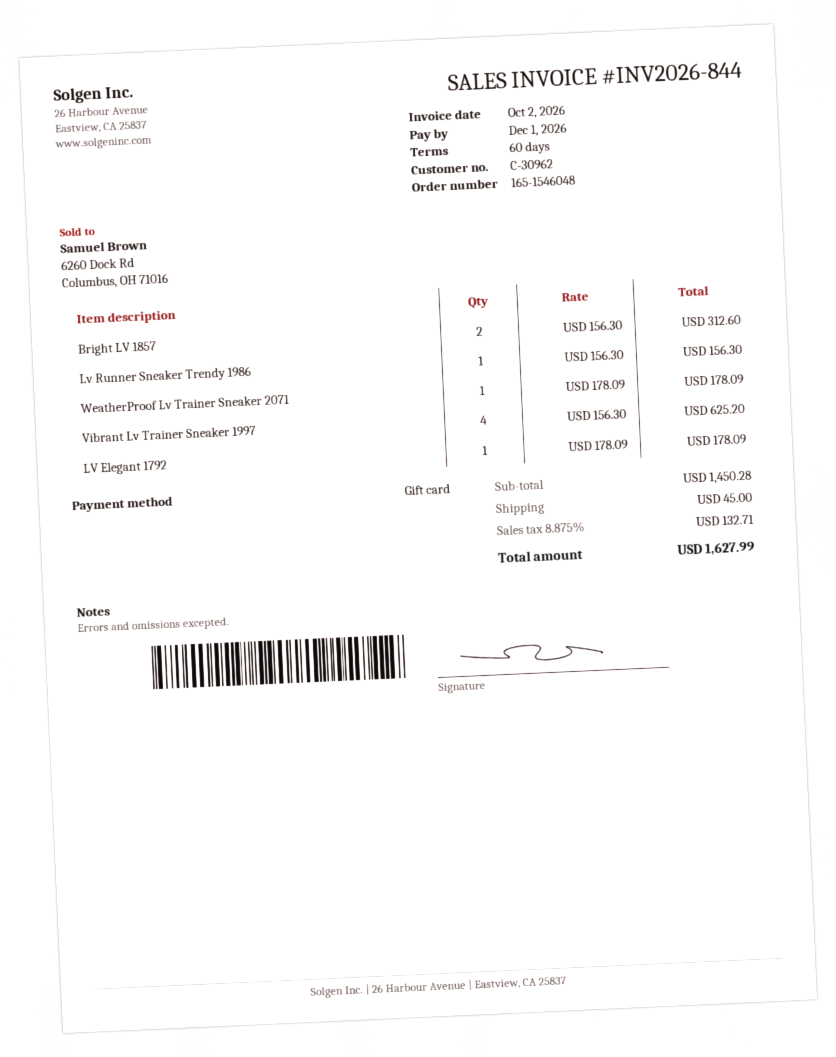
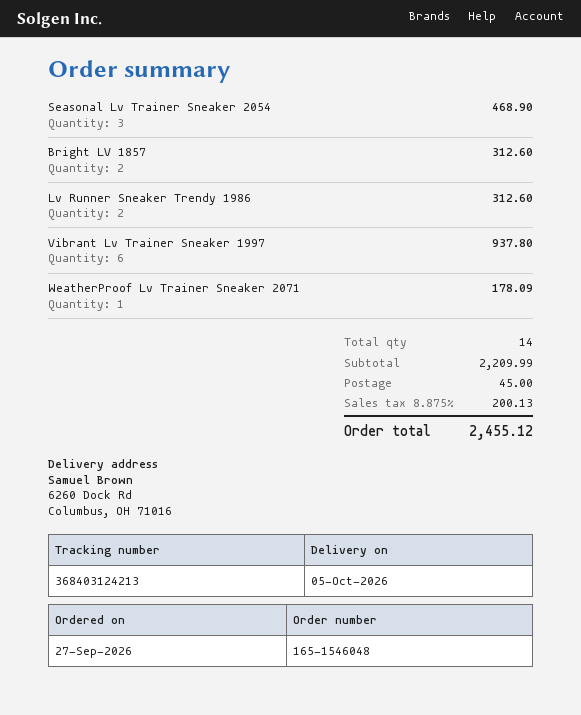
Lv Runner Sneaker Trendy 1986: 1 for 156.30 -> 2 for 312.60
Vibrant Lv Trainer Sneaker 1997: 4 for 625.20 -> 6 for 937.80
LV Elegant 1792: 1 for 178.09 -> none
Seasonal Lv Trainer Sneaker 2054: none -> 3 for 468.90
subtotal: 1450.28 -> 2209.99
tax: 8.875% = 132.71 -> 8.875% = 200.13
total: 1627.99 -> 2455.12

